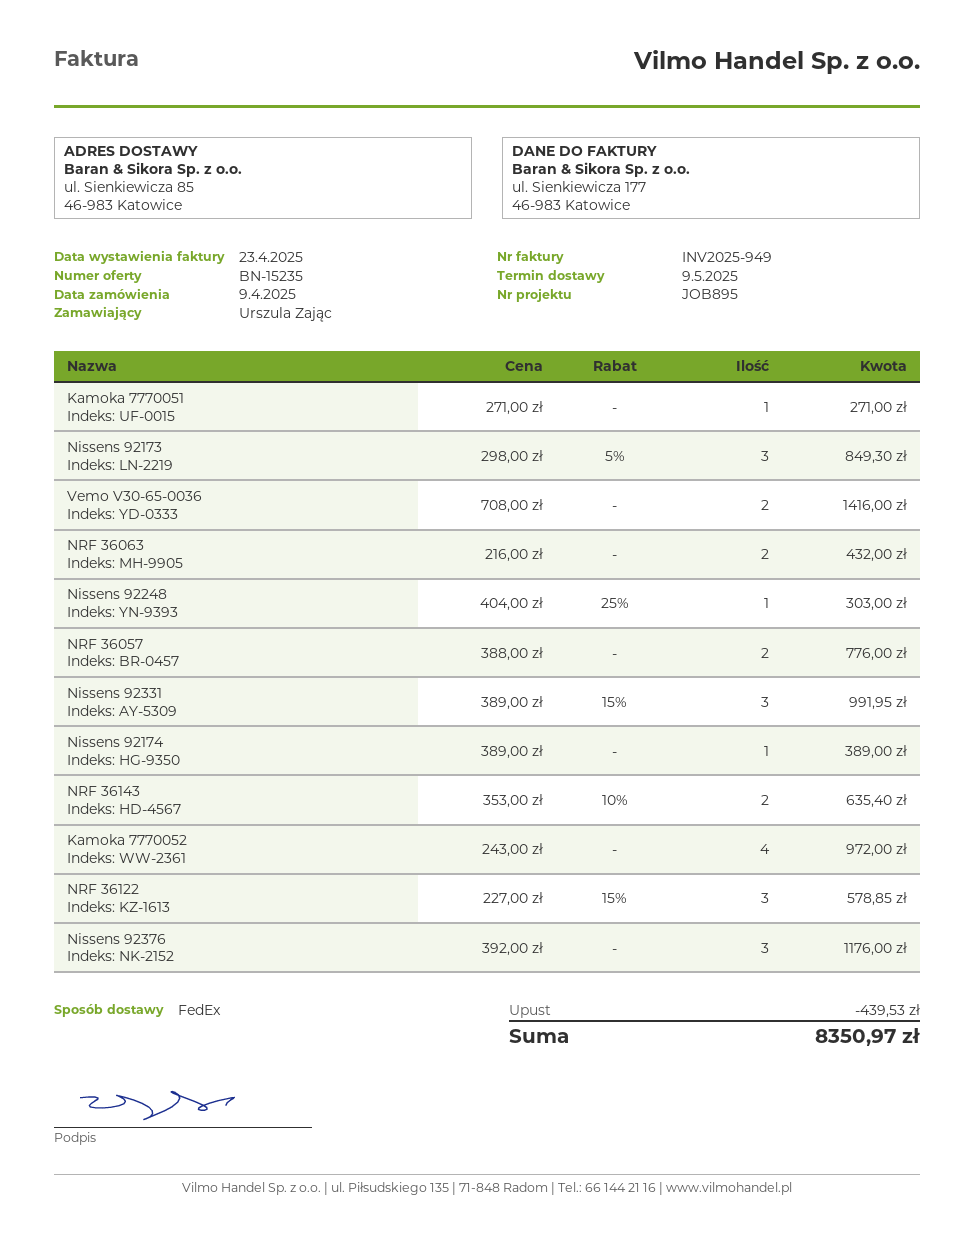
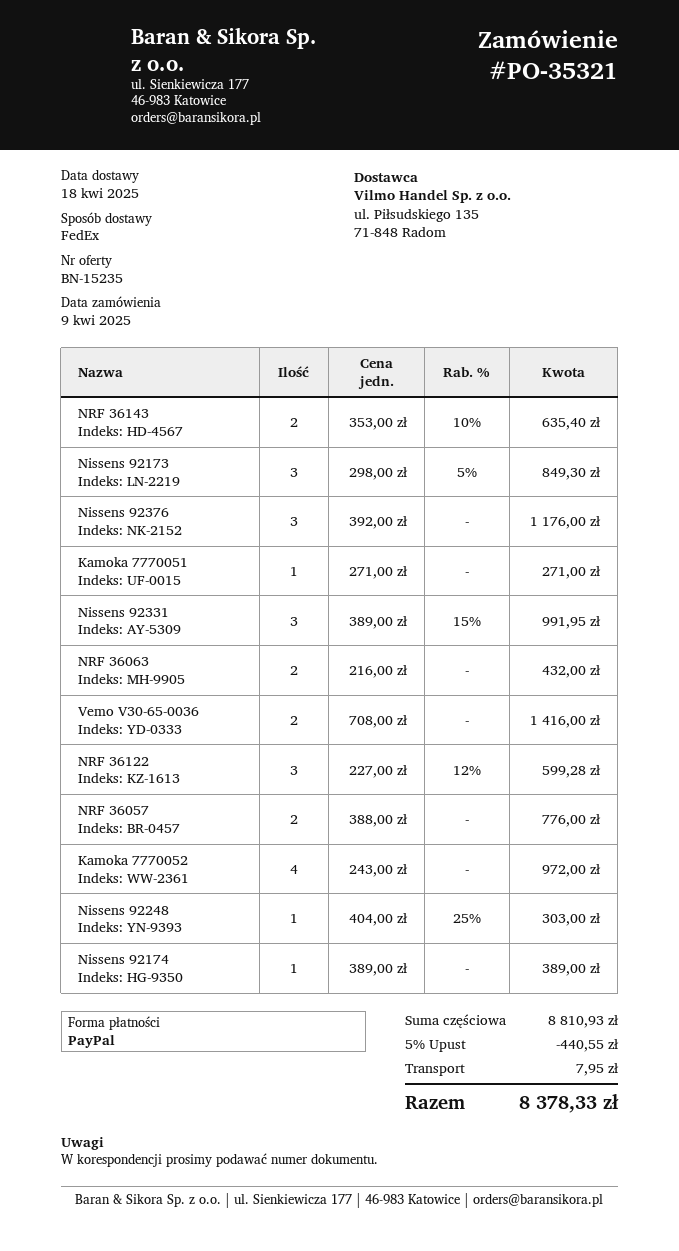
delivery date: 2025-05-09 -> 2025-04-18
NRF 36122: 3 x 227.00 - 15% = 578.85 -> 3 x 227.00 - 12% = 599.28
discount: 439.53 -> 440.55
shipping: none -> 7.95
total: 8350.97 -> 8378.33

